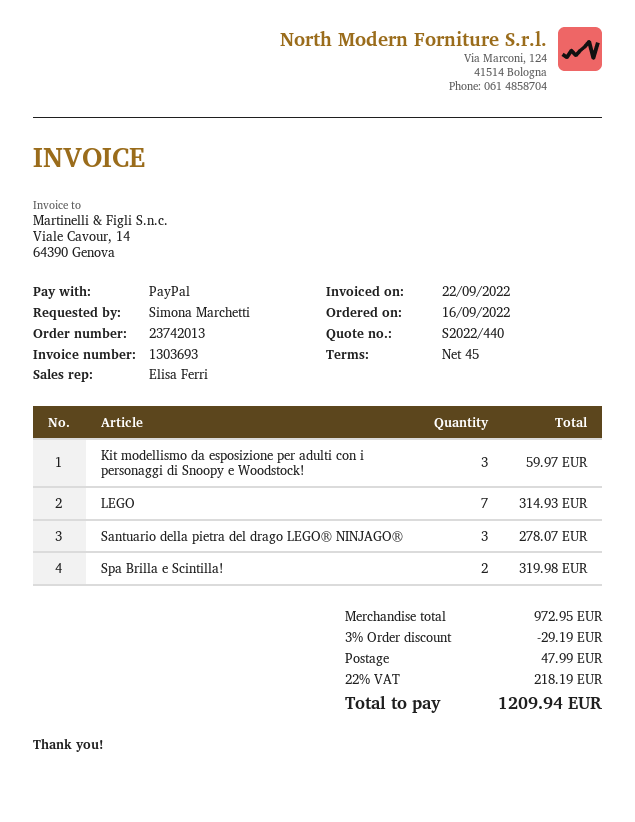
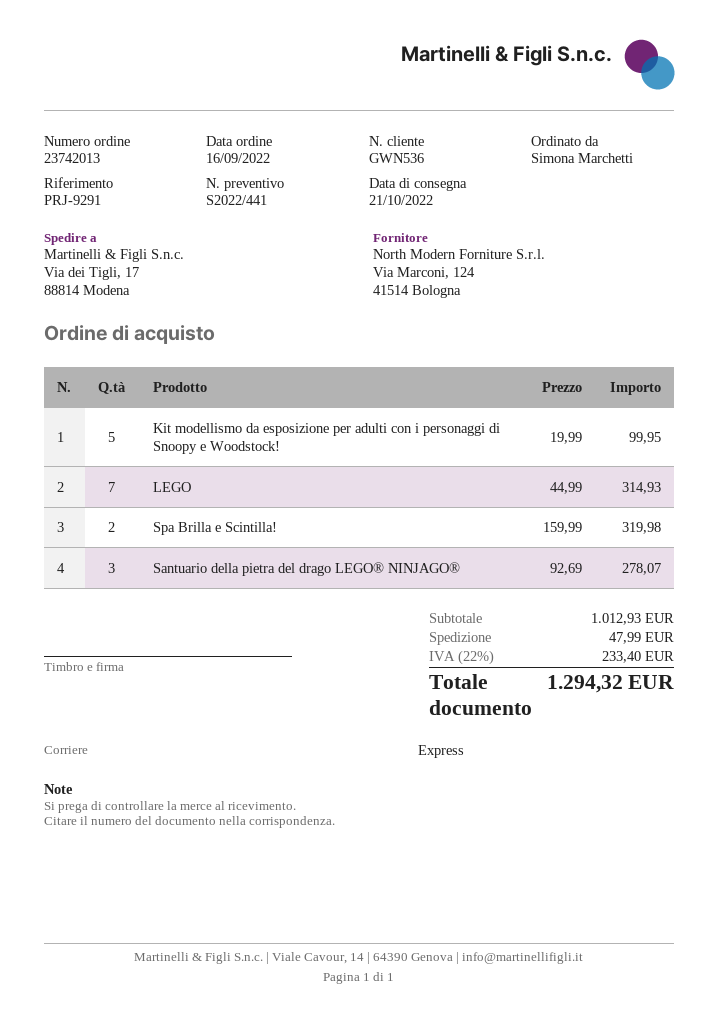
quote number: S2022/440 -> S2022/441
Kit modellismo da esposizione per adulti con i personaggi di Snoopy e Woodstock!: 3 for 59.97 -> 5 for 99.95
subtotal: 972.95 -> 1012.93
discount: 3% = 29.19 -> none
tax: 22% = 218.19 -> 22% = 233.40
total: 1209.94 -> 1294.32

